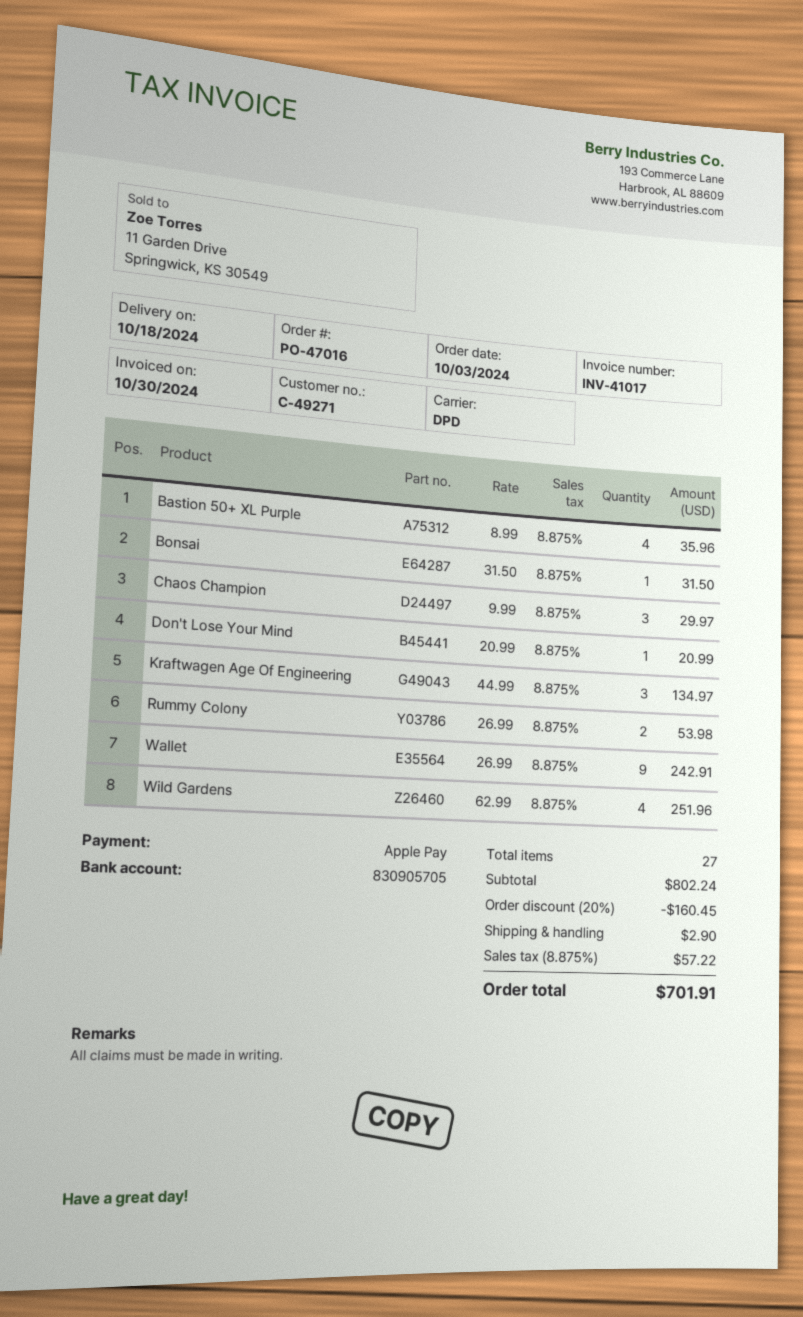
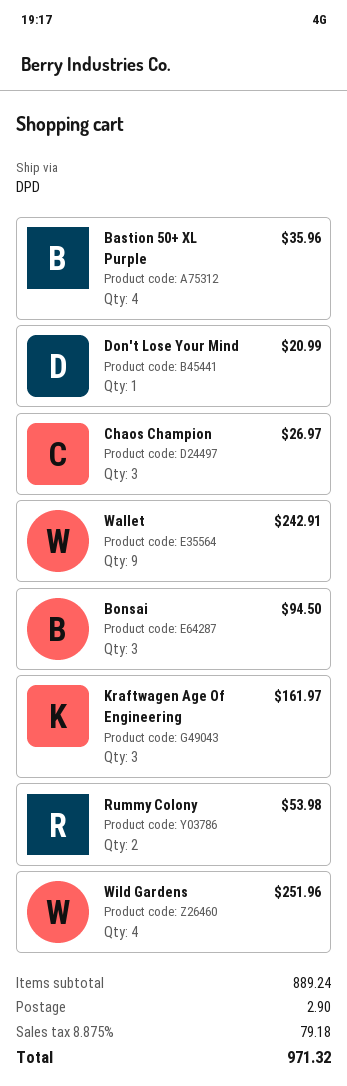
Bonsai: 1 for 31.50 -> 3 for 94.50
Chaos Champion: 3 for 29.97 -> 3 for 26.97
Kraftwagen Age Of Engineering: 3 for 134.97 -> 3 for 161.97
subtotal: 802.24 -> 889.24
discount: 20% = 160.45 -> none
tax: 8.875% = 57.22 -> 8.875% = 79.18
total: 701.91 -> 971.32

